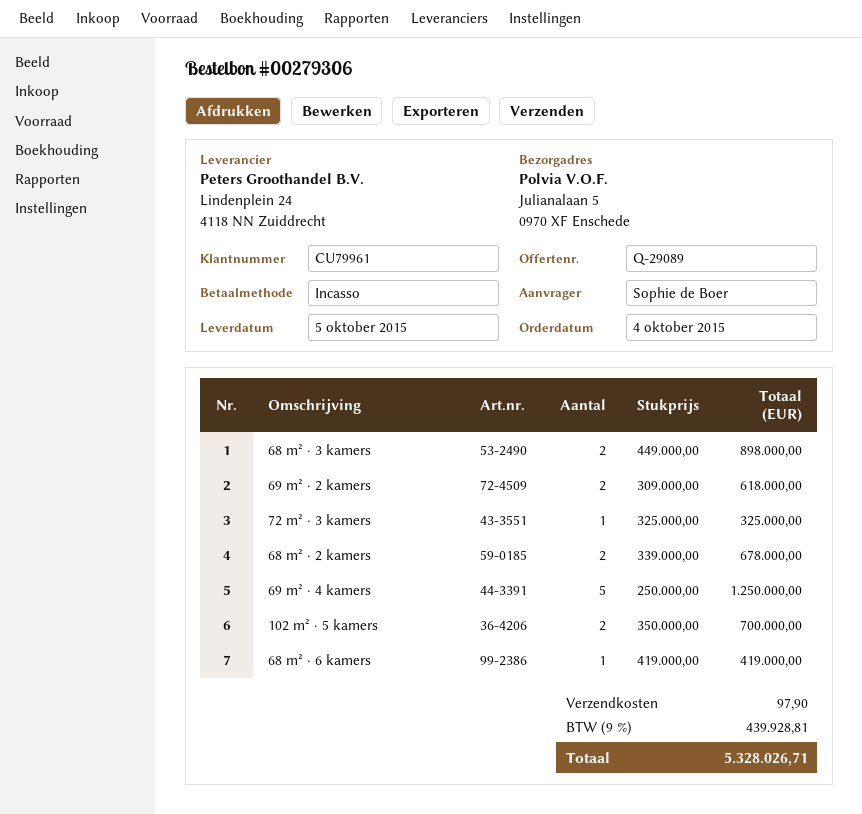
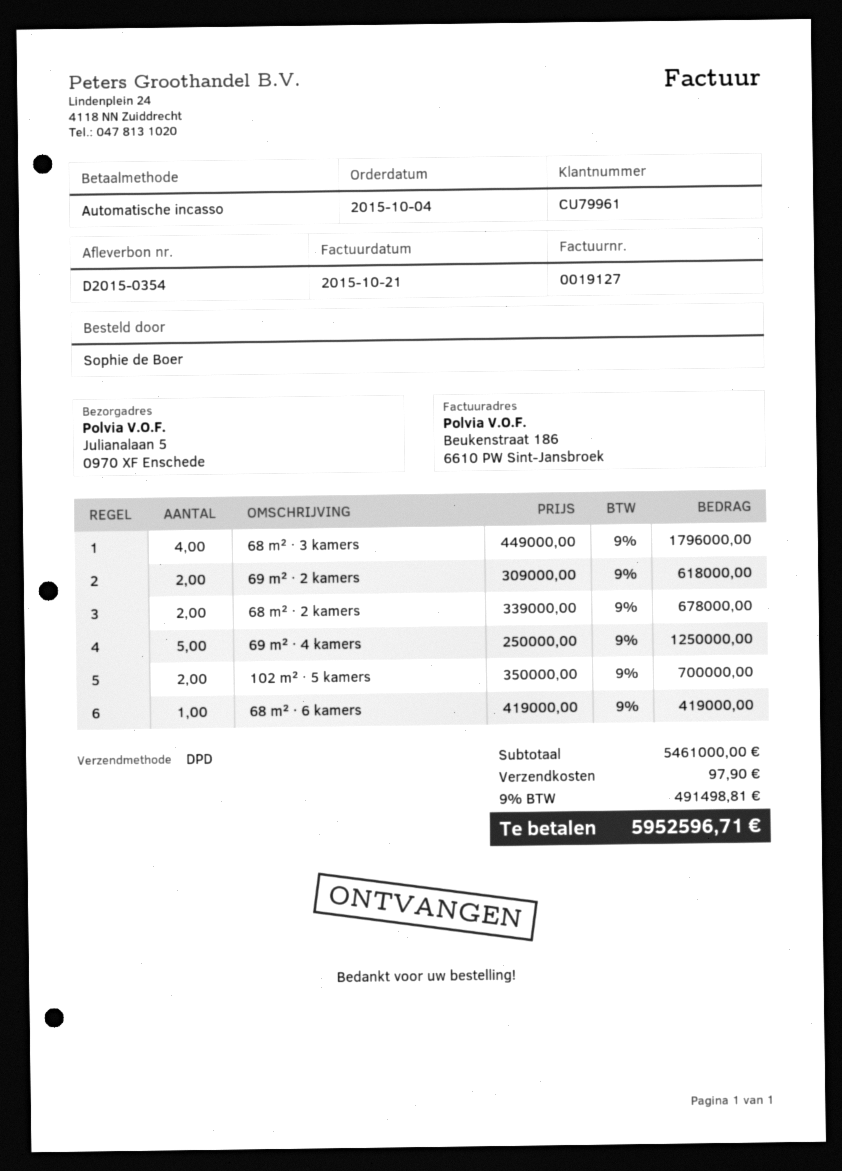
68 m² · 3 kamers: 2 x 449000.00 = 898000.00 -> 4 x 449000.00 = 1796000.00
72 m² · 3 kamers: 1 x 325000.00 = 325000.00 -> none
tax: 9% = 439928.81 -> 9% = 491498.81
total: 5328026.71 -> 5952596.71

